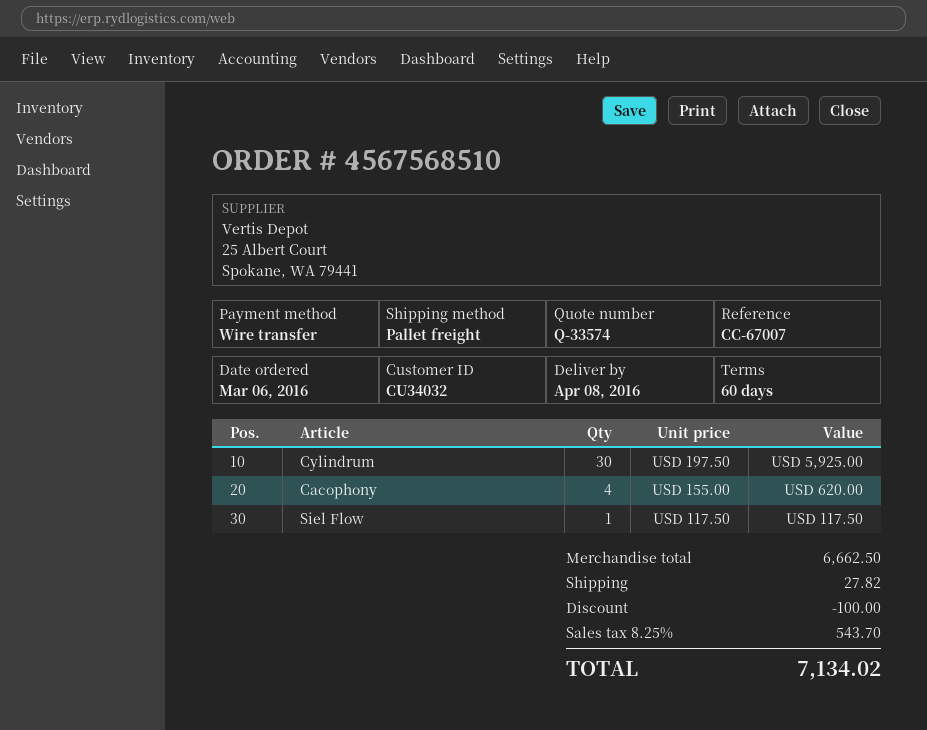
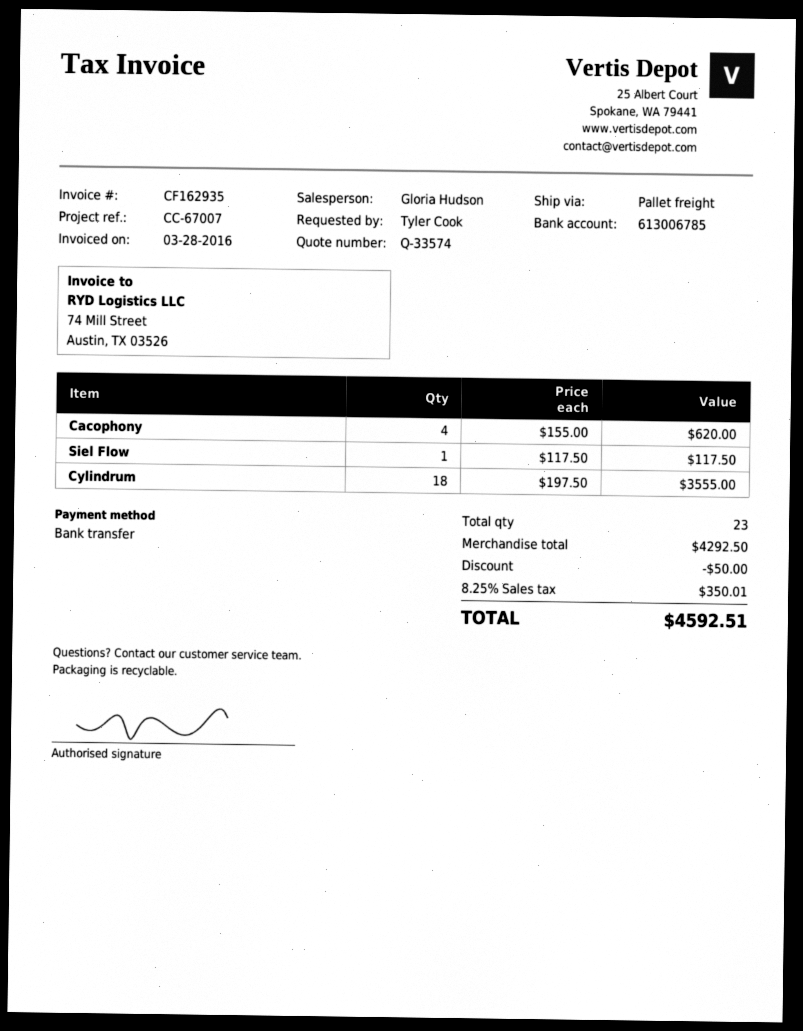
Cylindrum: 30 x 197.50 = 5925.00 -> 18 x 197.50 = 3555.00
subtotal: 6662.50 -> 4292.50
discount: 100.00 -> 50.00
shipping: 27.82 -> none
tax: 8.25% = 543.70 -> 8.25% = 350.01
total: 7134.02 -> 4592.51

